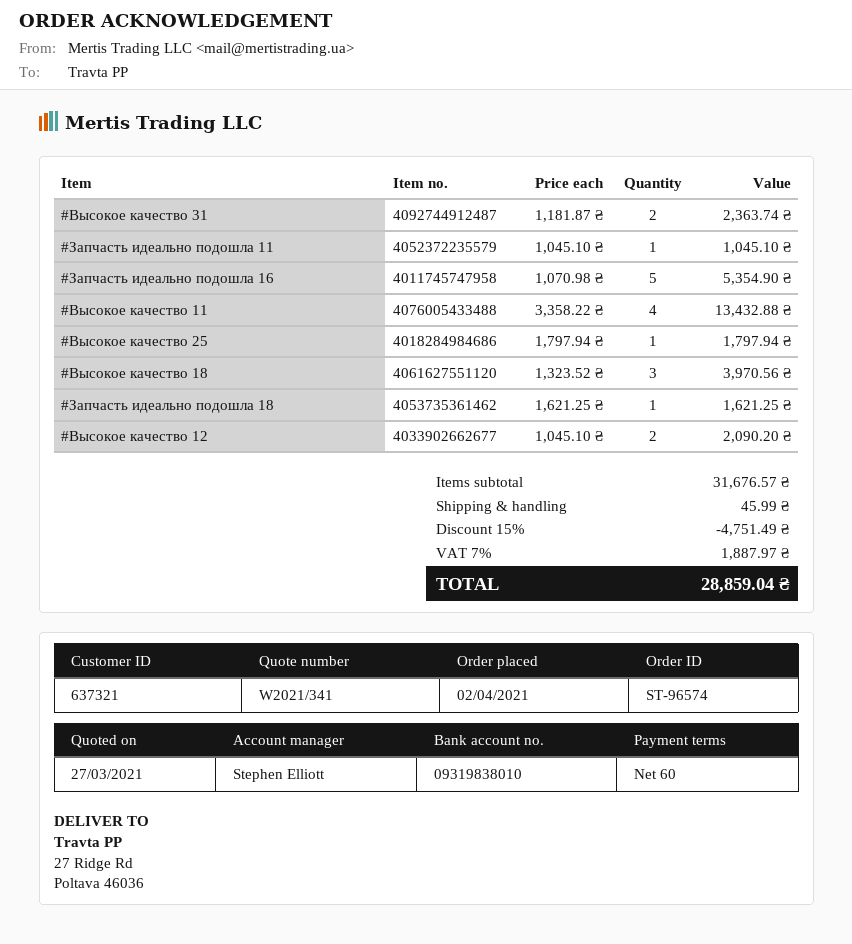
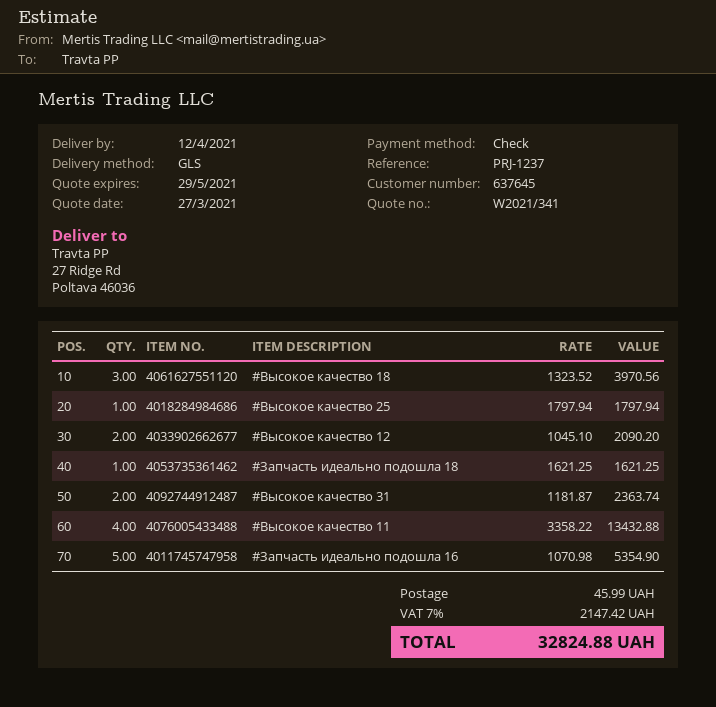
customer number: 637321 -> 637645
#Запчасть идеально подошла 11: 1 x 1045.10 = 1045.10 -> none
discount: 15% = 4751.49 -> none
tax: 7% = 1887.97 -> 7% = 2147.42
total: 28859.04 -> 32824.88

